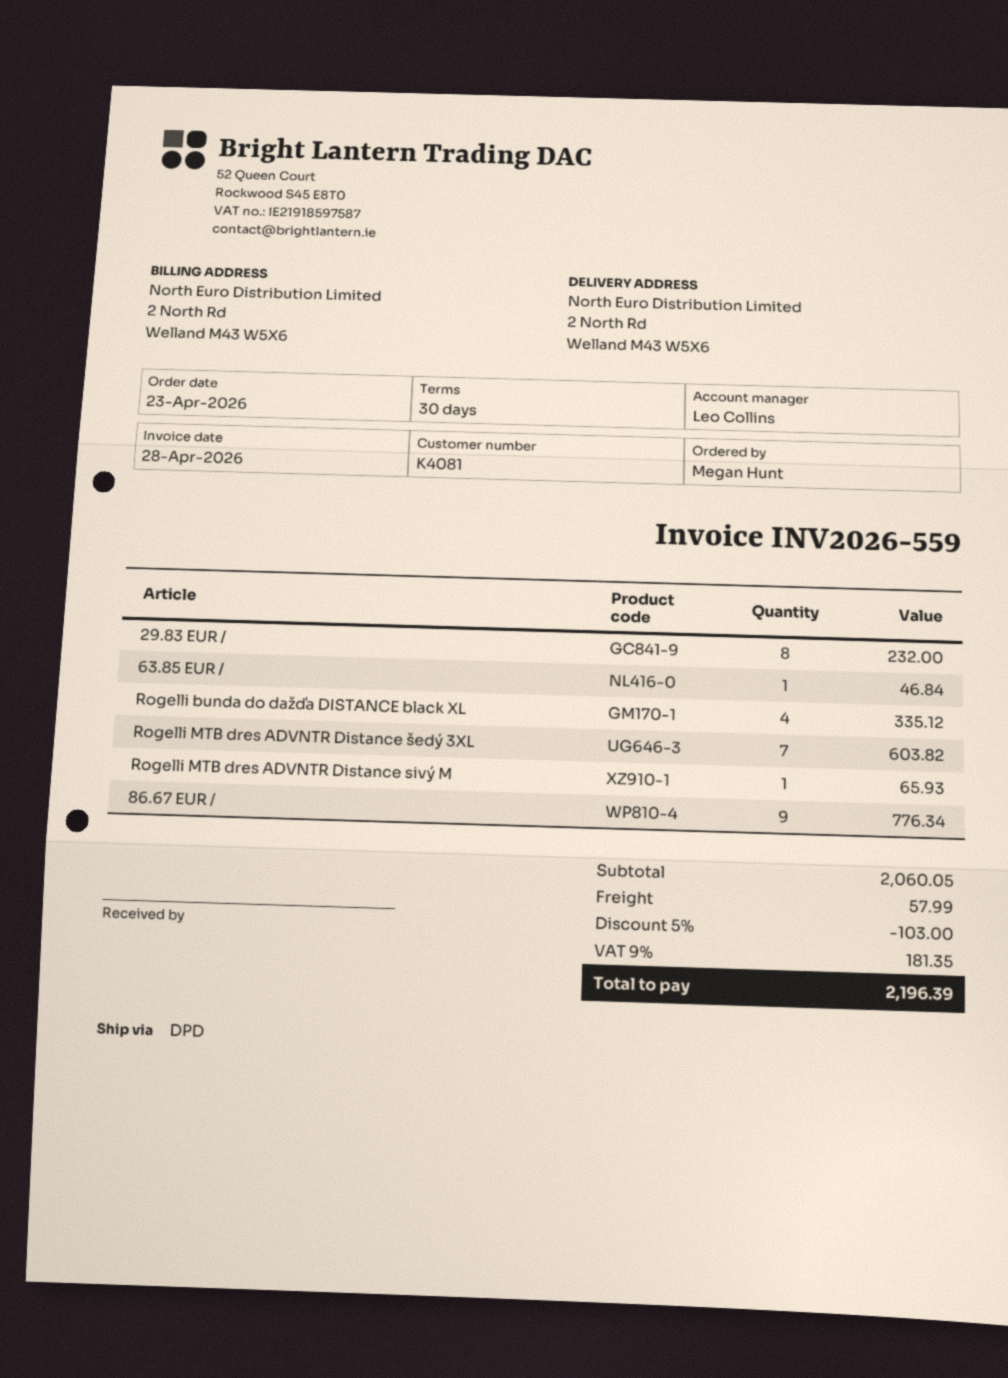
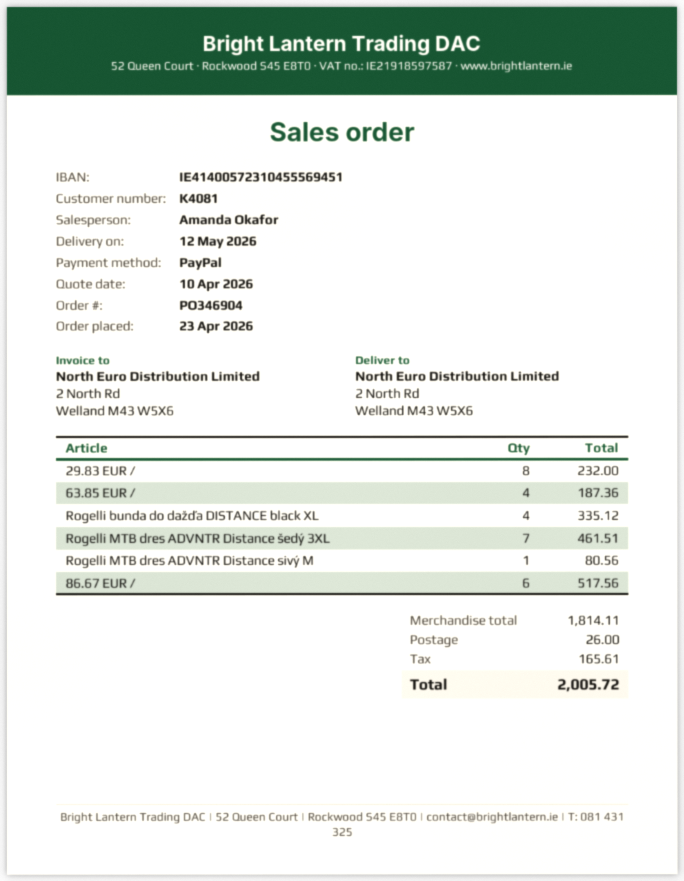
sales rep: Leo Collins -> Amanda Okafor
63.85 EUR /: 1 for 46.84 -> 4 for 187.36
Rogelli MTB dres ADVNTR Distance šedý 3XL: 7 for 603.82 -> 7 for 461.51
Rogelli MTB dres ADVNTR Distance sivý M: 1 for 65.93 -> 1 for 80.56
86.67 EUR /: 9 for 776.34 -> 6 for 517.56
subtotal: 2060.05 -> 1814.11
discount: 5% = 103.00 -> none
shipping: 57.99 -> 26.00
tax: 181.35 -> 165.61
total: 2196.39 -> 2005.72

